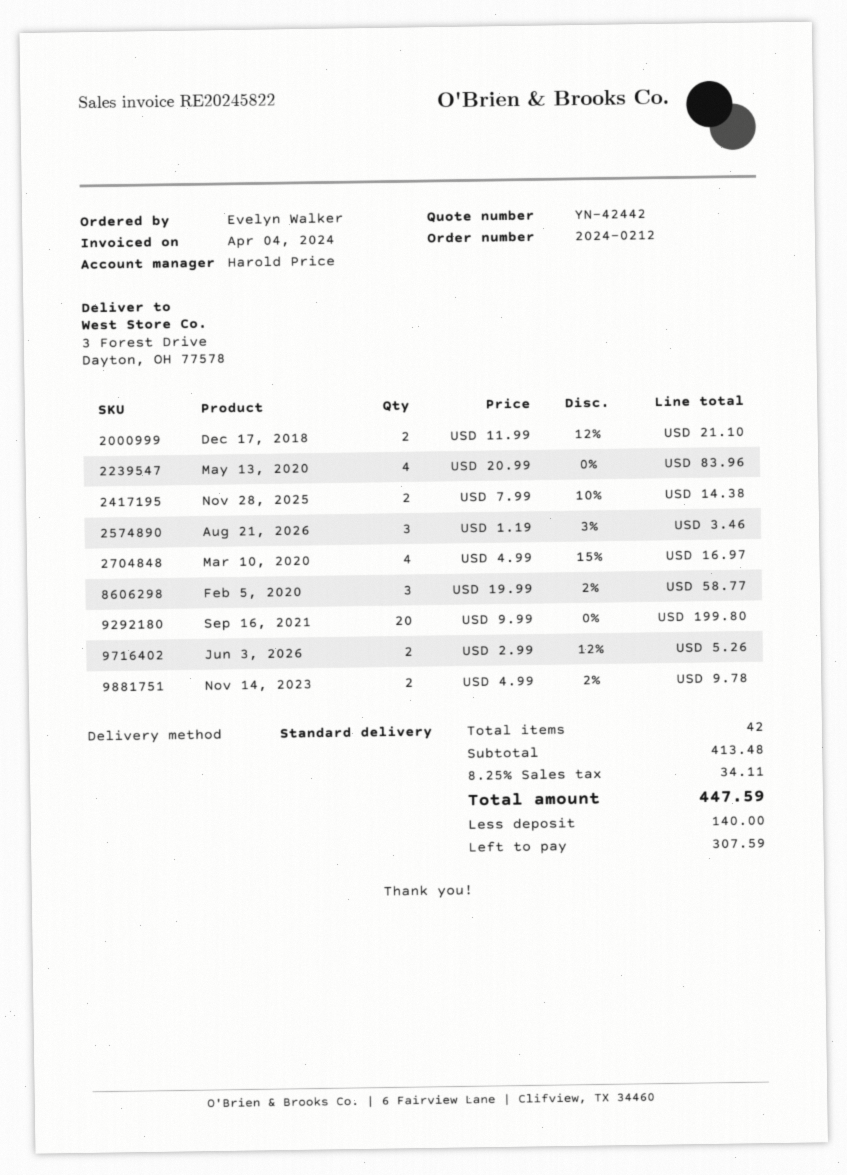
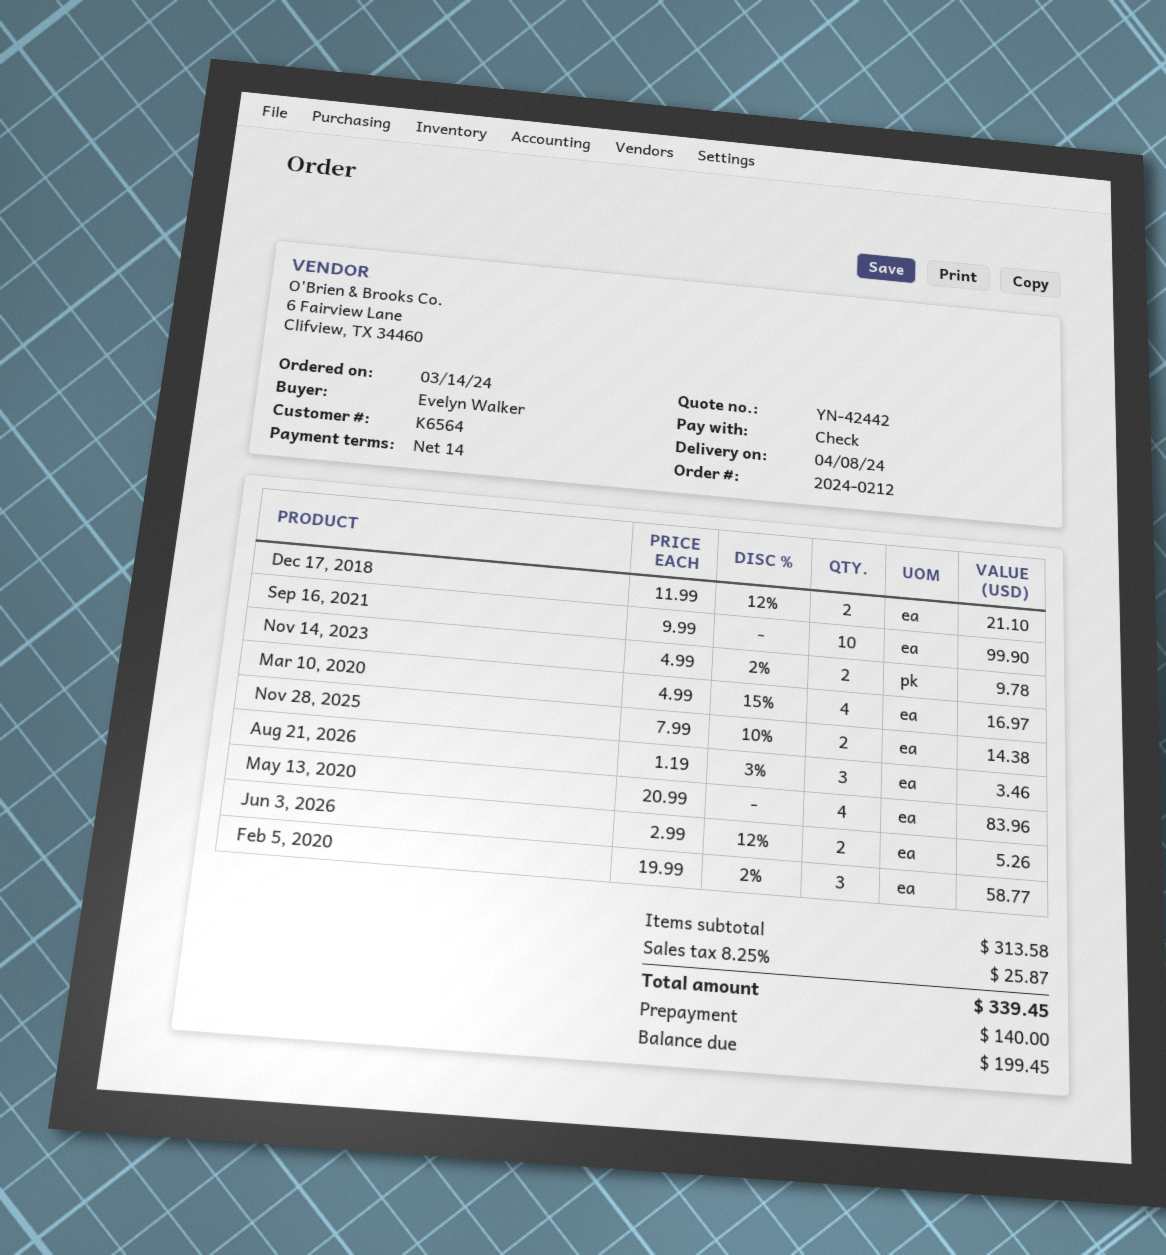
Sep 16, 2021: 20 x 9.99 = 199.80 -> 10 x 9.99 = 99.90
subtotal: 413.48 -> 313.58
tax: 8.25% = 34.11 -> 8.25% = 25.87
total: 447.59 -> 339.45
balance: 307.59 -> 199.45

